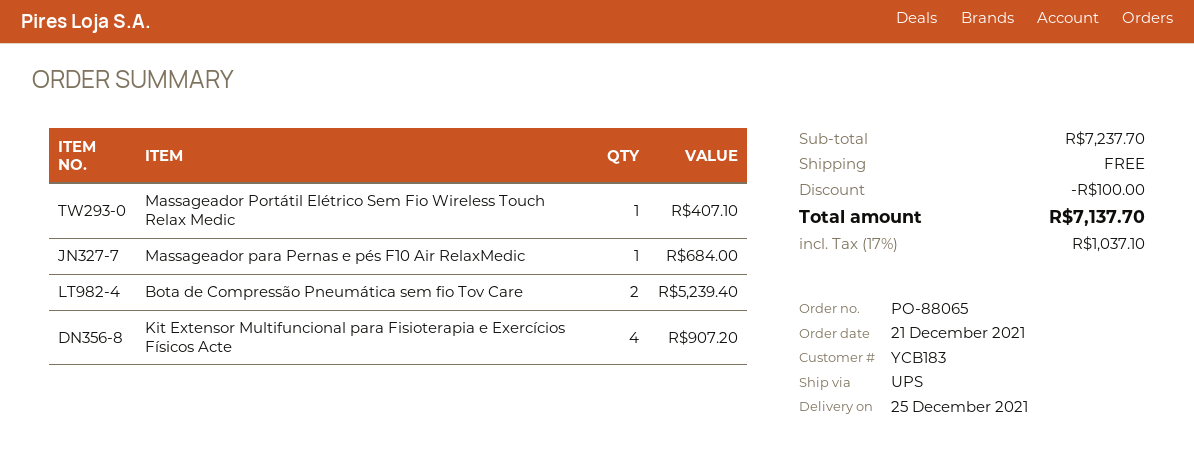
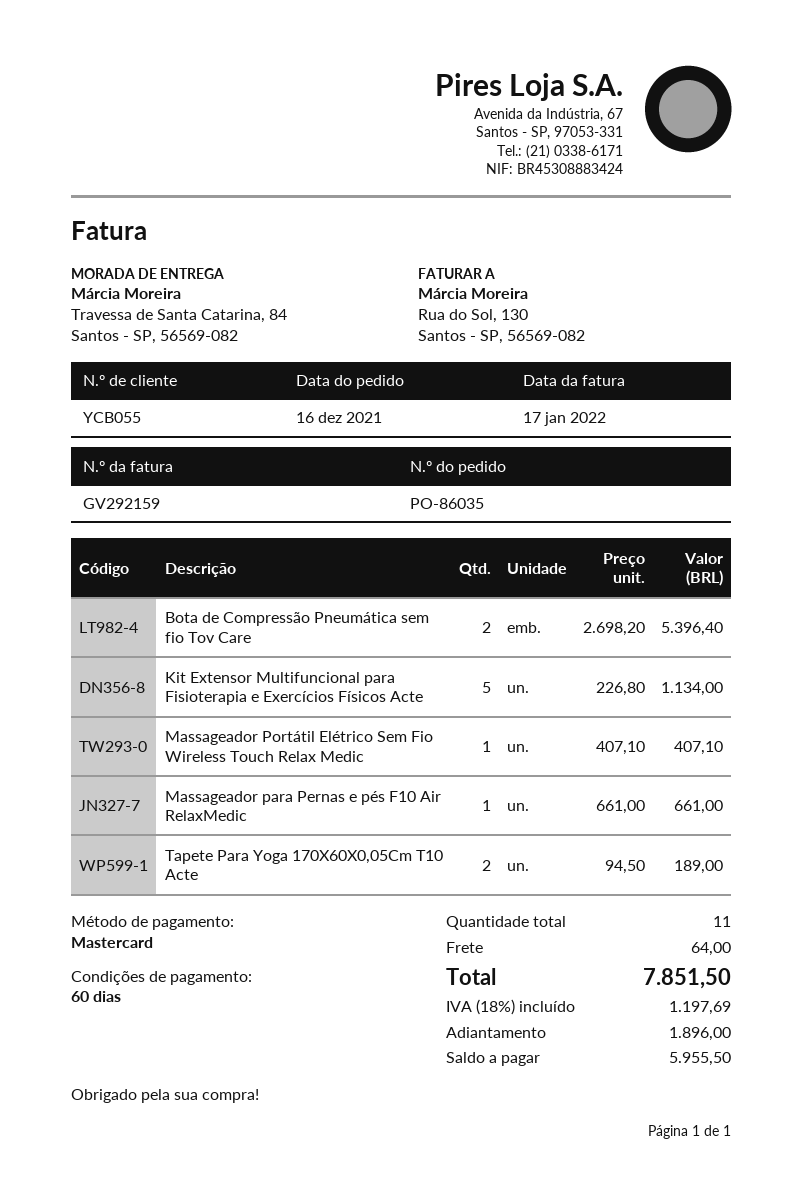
order number: PO-88065 -> PO-86035
order date: 2021-12-21 -> 2021-12-16
customer number: YCB183 -> YCB055
Massageador para Pernas e pés F10 Air RelaxMedic: 1 for 684.00 -> 1 for 661.00
Bota de Compressão Pneumática sem fio Tov Care: 2 for 5239.40 -> 2 for 5396.40
Kit Extensor Multifuncional para Fisioterapia e Exercícios Físicos Acte: 4 for 907.20 -> 5 for 1134.00
Tapete Para Yoga 170X60X0,05Cm T10 Acte: none -> 2 for 189.00
discount: 100.00 -> none
shipping: 0.00 -> 64.00
tax: 17% = 1037.10 -> 18% = 1197.69
total: 7137.70 -> 7851.50

